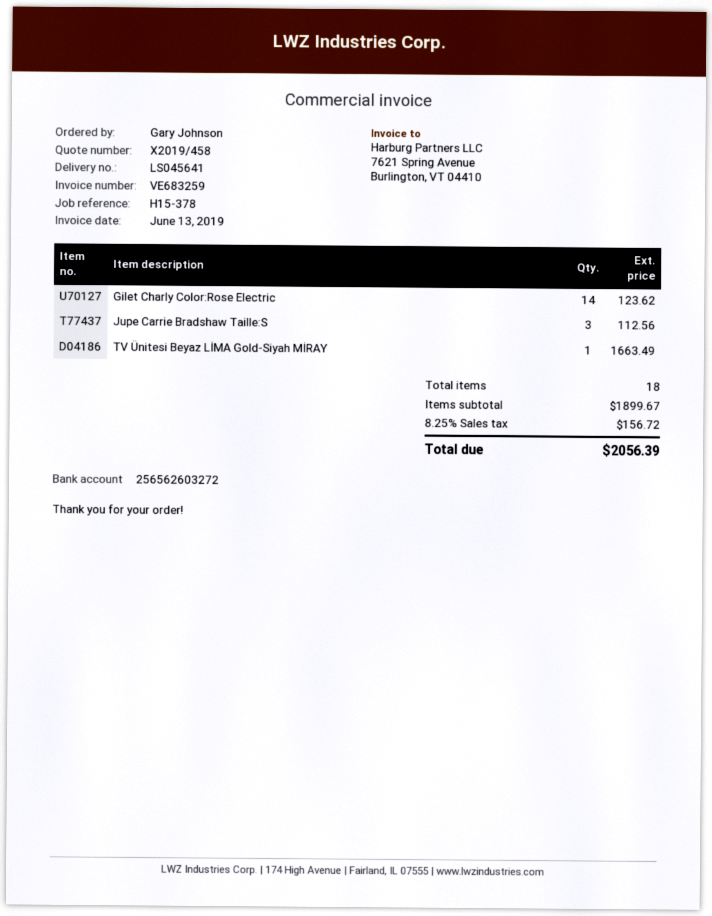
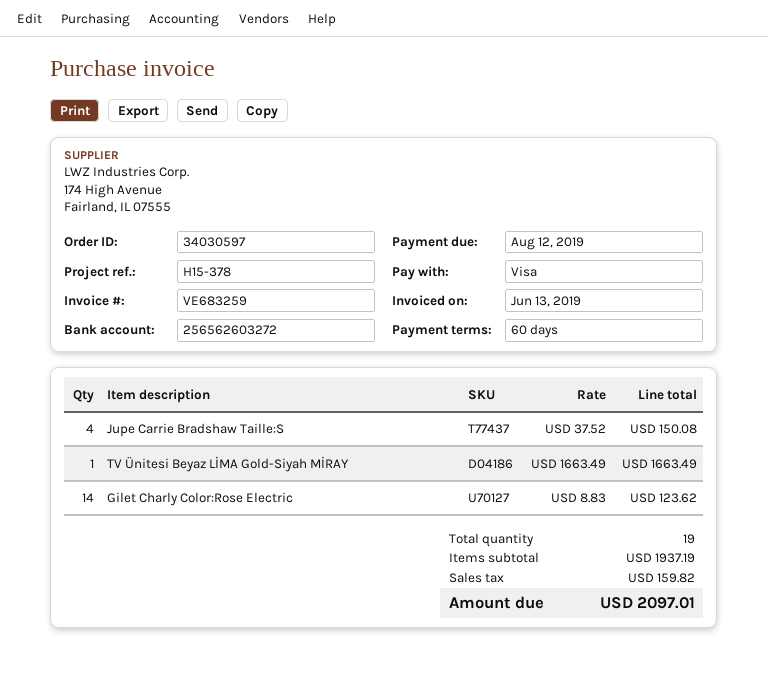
Jupe Carrie Bradshaw Taille:S: 3 for 112.56 -> 4 for 150.08
total quantity: 18 -> 19
subtotal: 1899.67 -> 1937.19
tax: 156.72 -> 159.82
total: 2056.39 -> 2097.01

